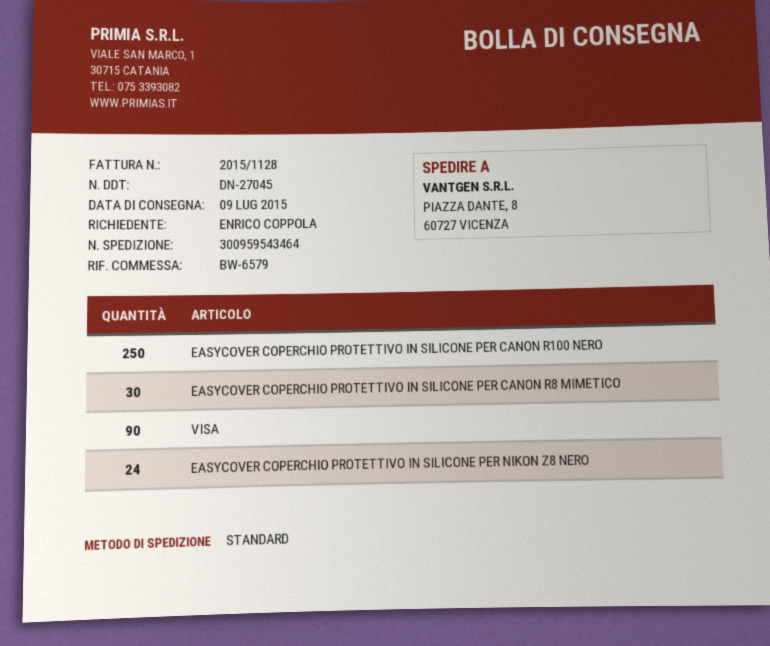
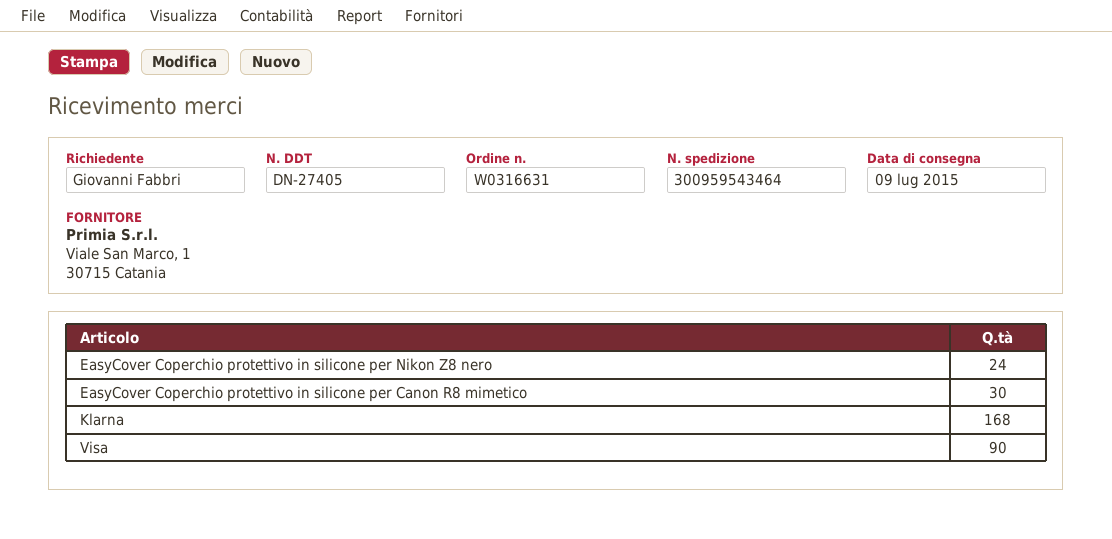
delivery note number: DN-27045 -> DN-27405
ordered by: ENRICO COPPOLA -> Giovanni Fabbri
EASYCOVER COPERCHIO PROTETTIVO IN SILICONE PER CANON R100 NERO: 250 -> none
Klarna: none -> 168

